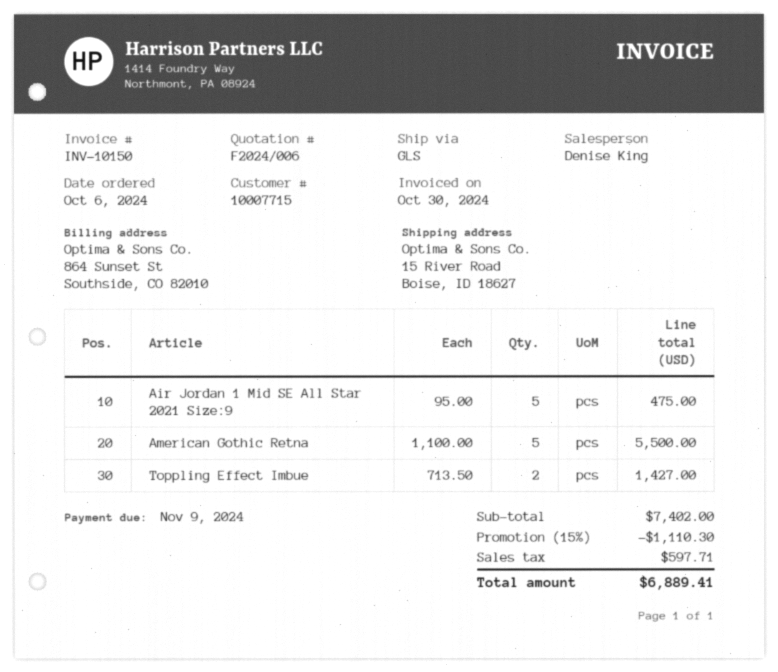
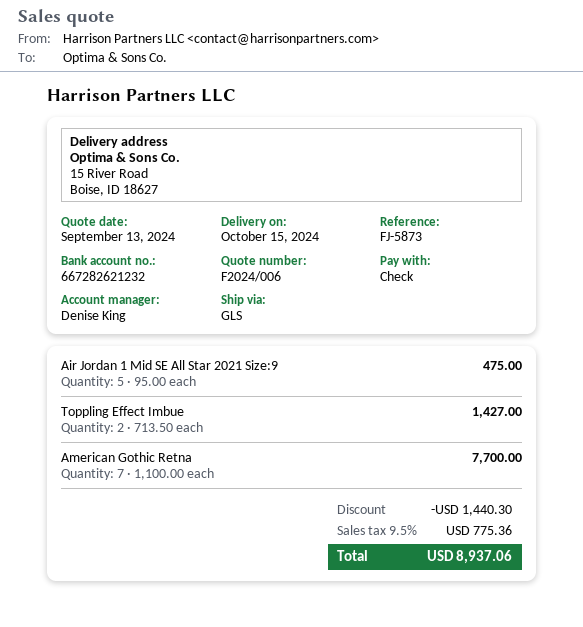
American Gothic Retna: 5 x 1100.00 = 5500.00 -> 7 x 1100.00 = 7700.00
discount: 1110.30 -> 1440.30
tax: 597.71 -> 775.36
total: 6889.41 -> 8937.06

